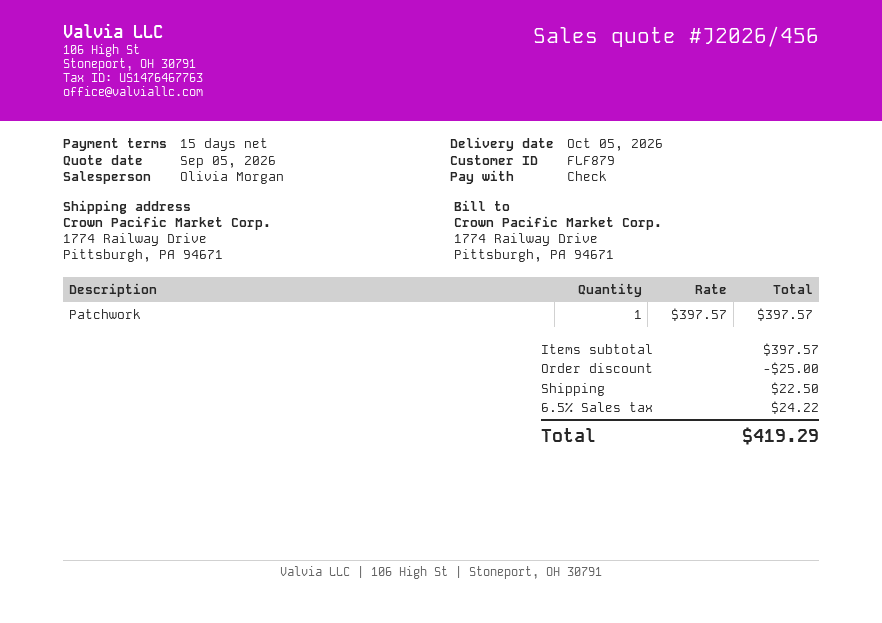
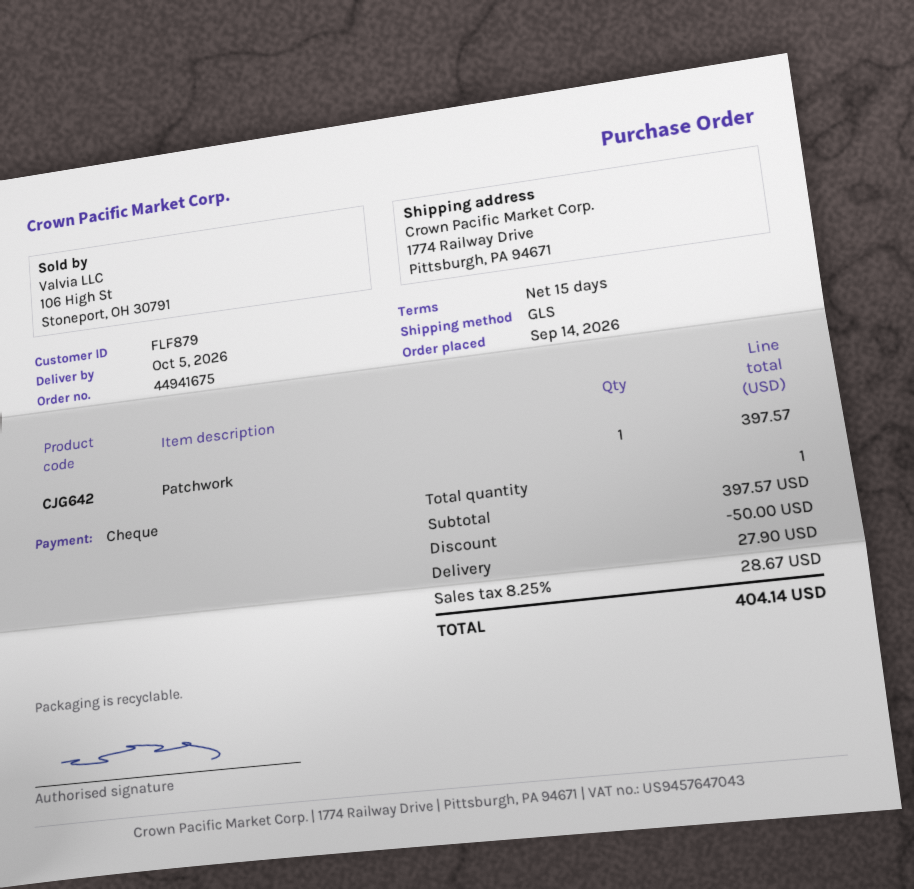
discount: 25.00 -> 50.00
shipping: 22.50 -> 27.90
tax: 6.5% = 24.22 -> 8.25% = 28.67
total: 419.29 -> 404.14

